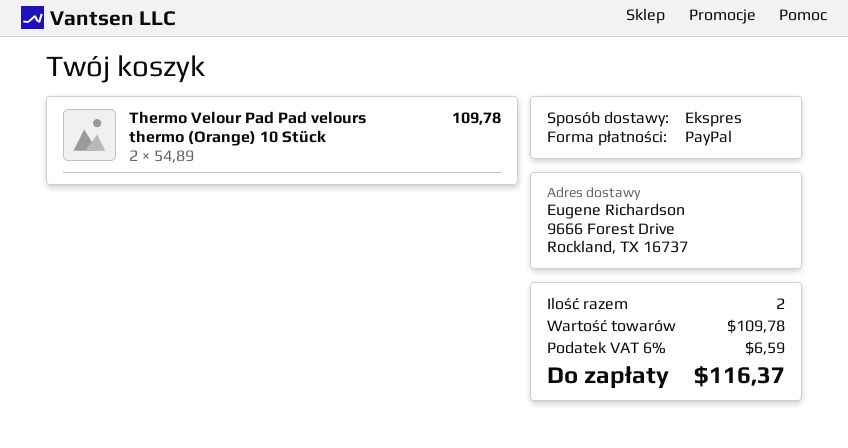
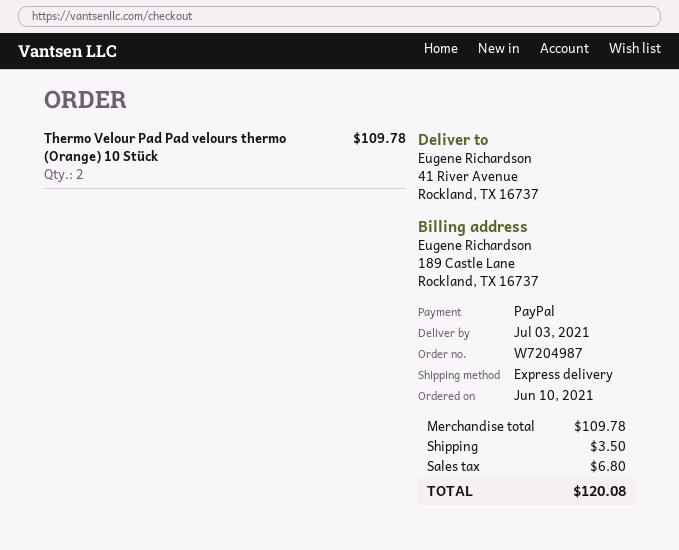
ship to: 9666 Forest Drive, Rockland, TX 16737 -> 41 River Avenue, Rockland, TX 16737
shipping: none -> 3.50
tax: 6.59 -> 6.80
total: 116.37 -> 120.08

